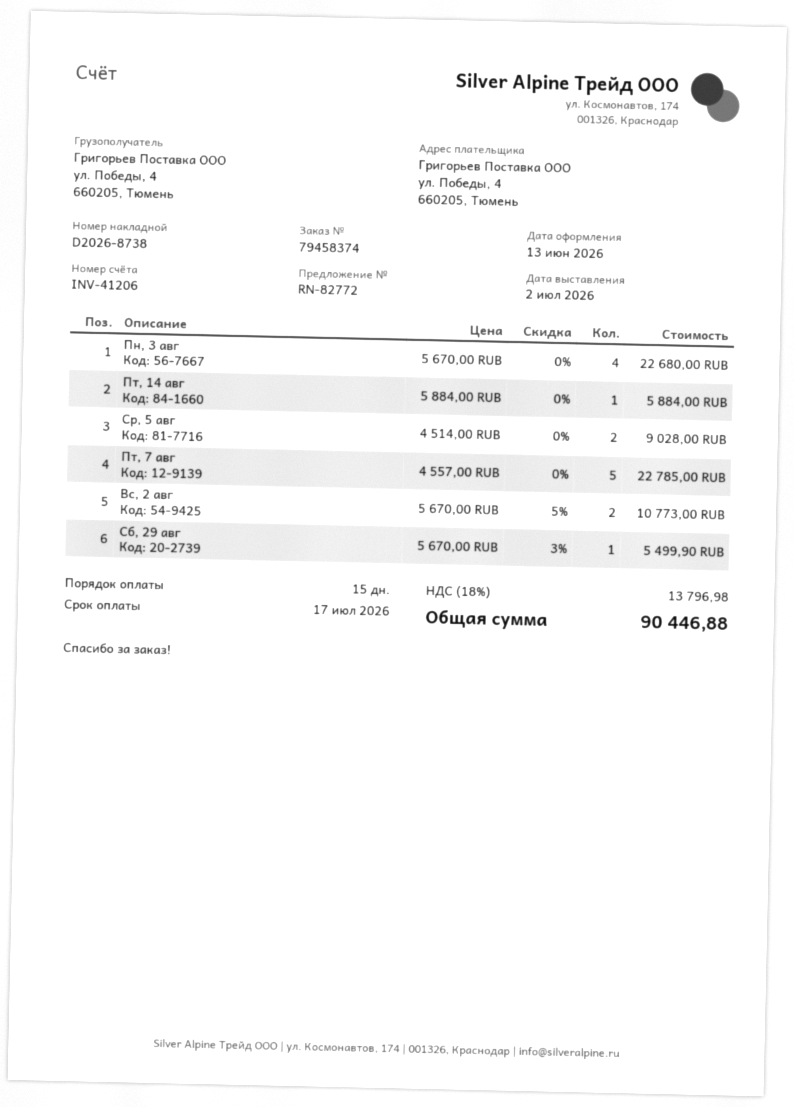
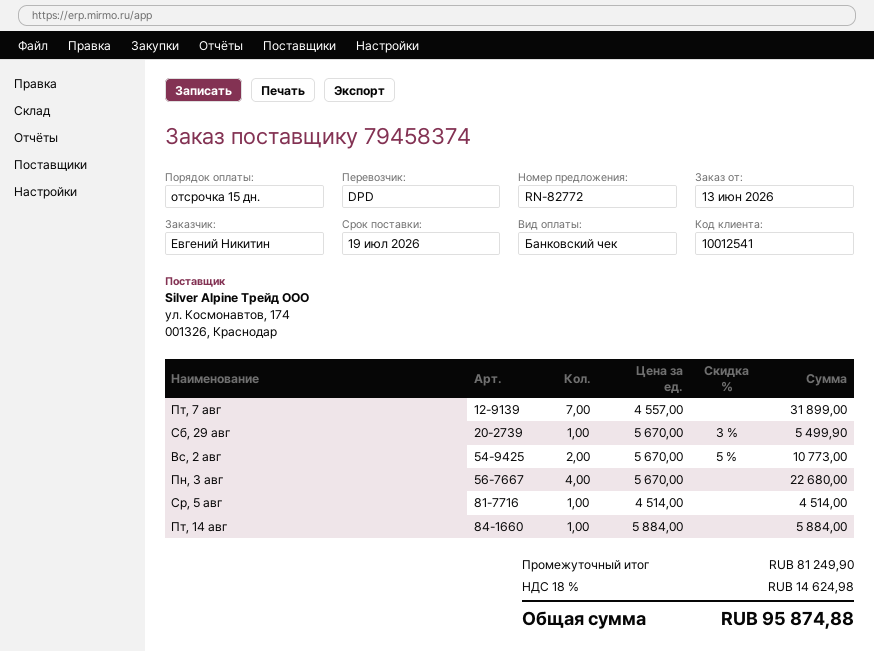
Ср, 5 авг: 2 x 4514.00 = 9028.00 -> 1 x 4514.00 = 4514.00
Пт, 7 авг: 5 x 4557.00 = 22785.00 -> 7 x 4557.00 = 31899.00
tax: 18% = 13796.98 -> 18% = 14624.98
total: 90446.88 -> 95874.88

